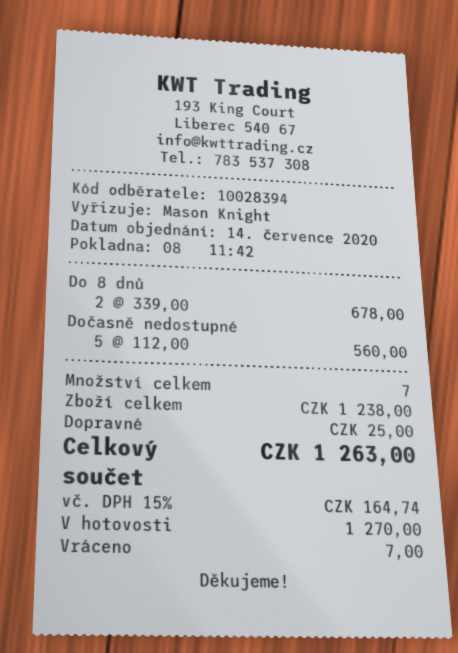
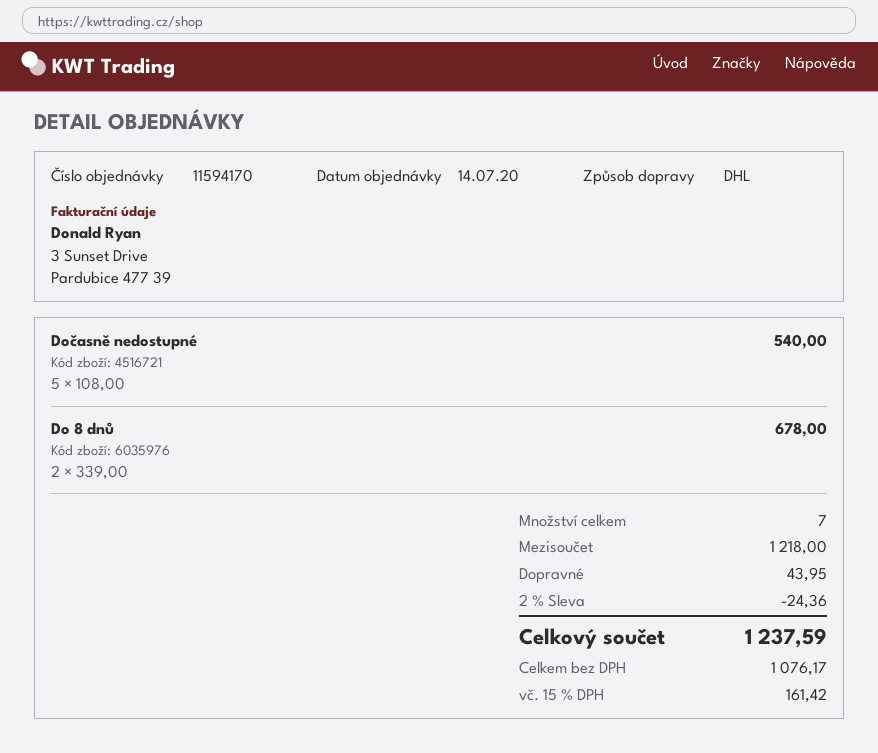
Dočasně nedostupné: 5 x 112.00 = 560.00 -> 5 x 108.00 = 540.00
subtotal: 1238.00 -> 1218.00
discount: none -> 2% = 24.36
shipping: 25.00 -> 43.95
tax: 15% = 164.74 -> 15% = 161.42
total: 1263.00 -> 1237.59

